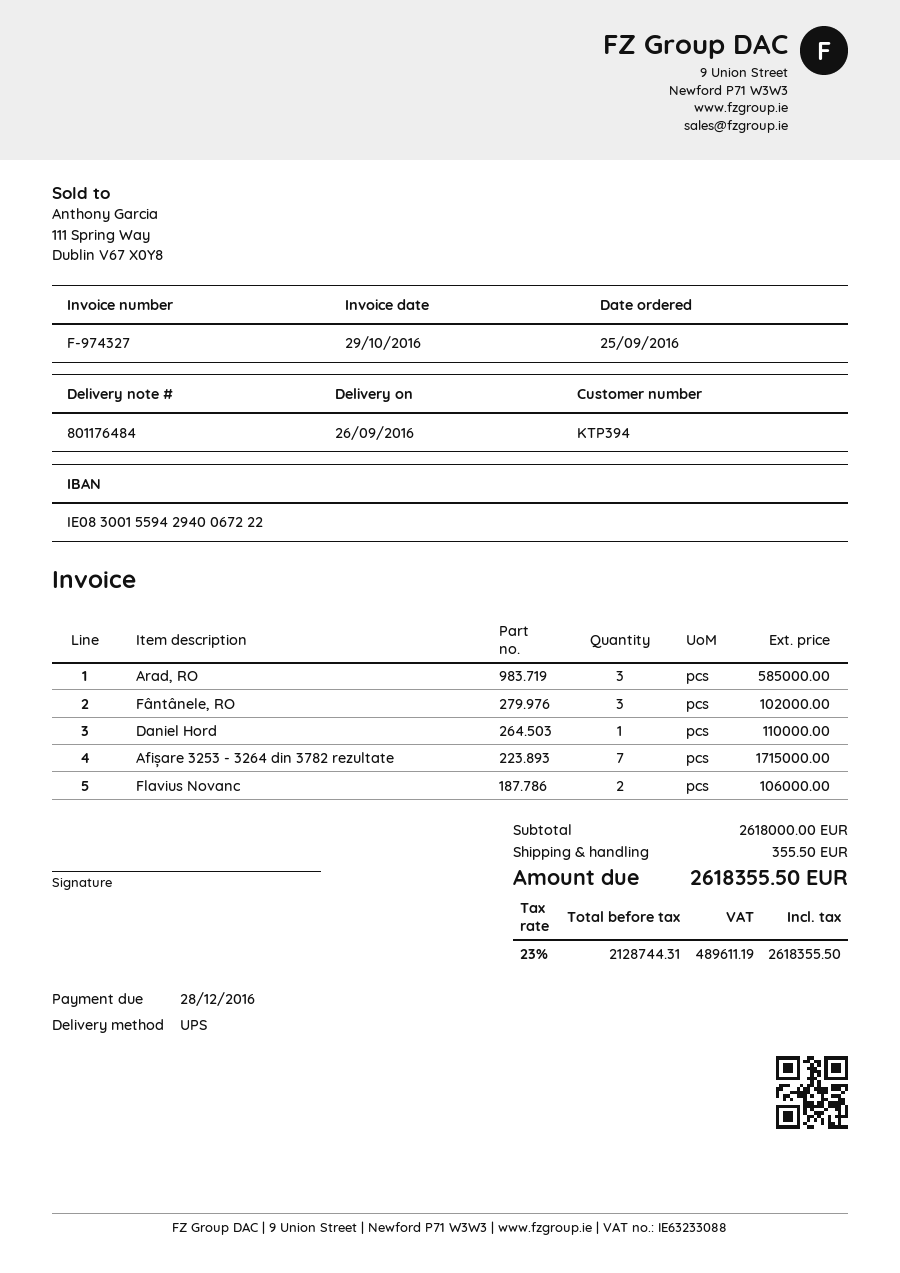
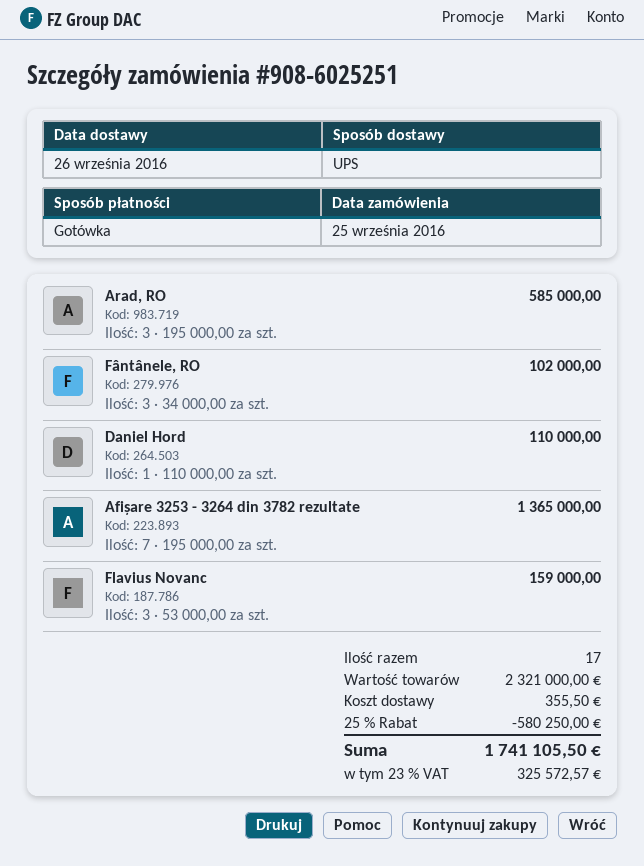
Afișare 3253 - 3264 din 3782 rezultate: 7 for 1715000.00 -> 7 for 1365000.00
Flavius Novanc: 2 for 106000.00 -> 3 for 159000.00
subtotal: 2618000.00 -> 2321000.00
discount: none -> 25% = 580250.00
tax: 23% = 489611.19 -> 23% = 325572.57
total: 2618355.50 -> 1741105.50

